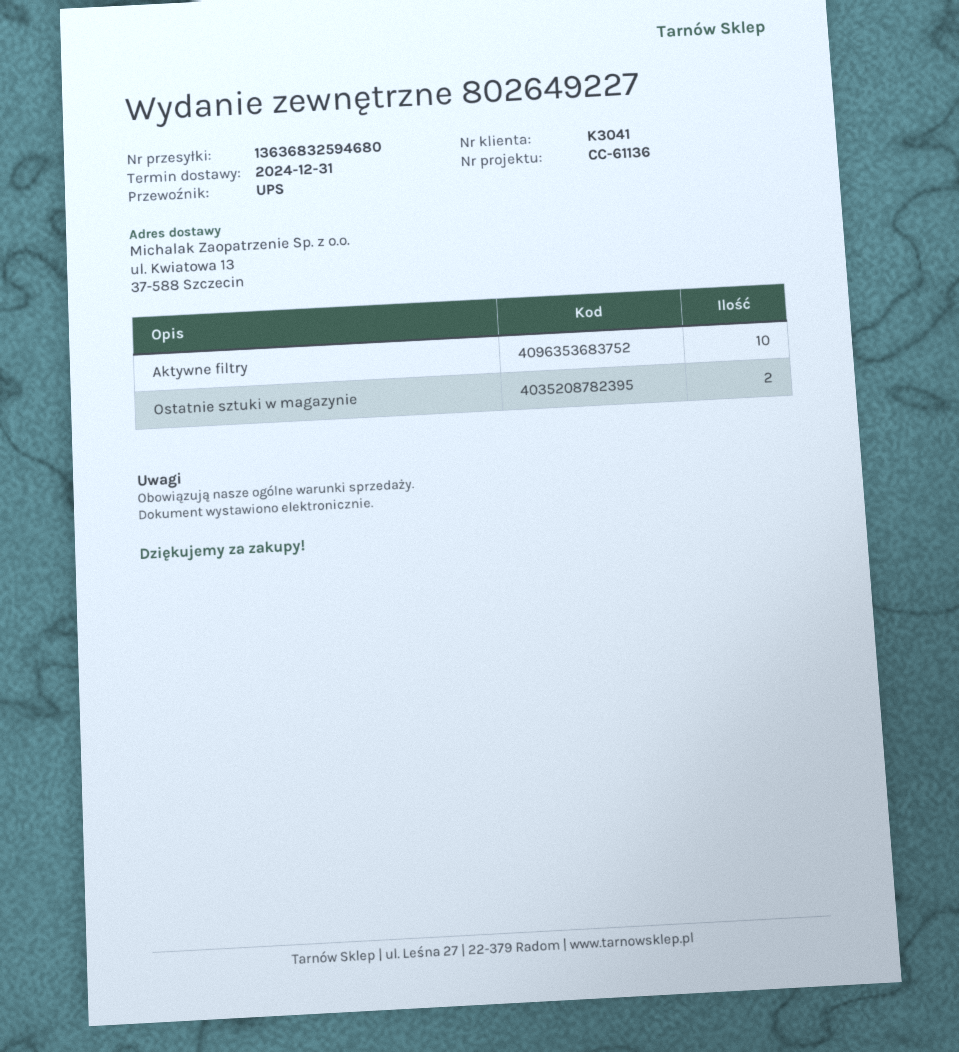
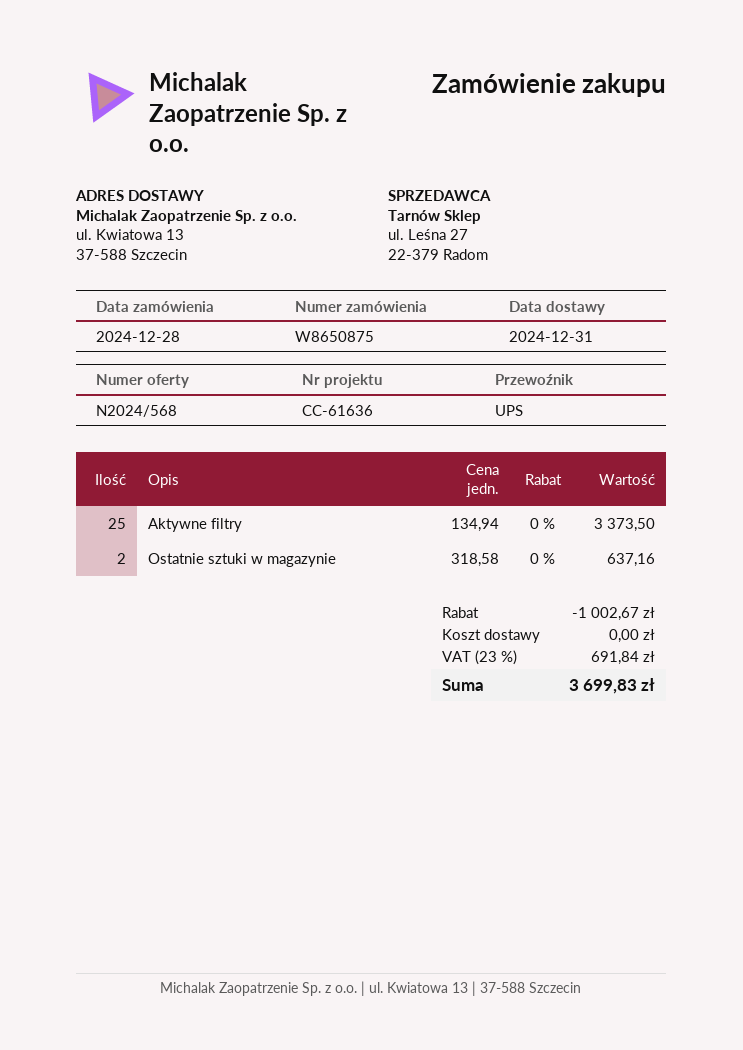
reference: CC-61136 -> CC-61636
Aktywne filtry: 10 -> 25

